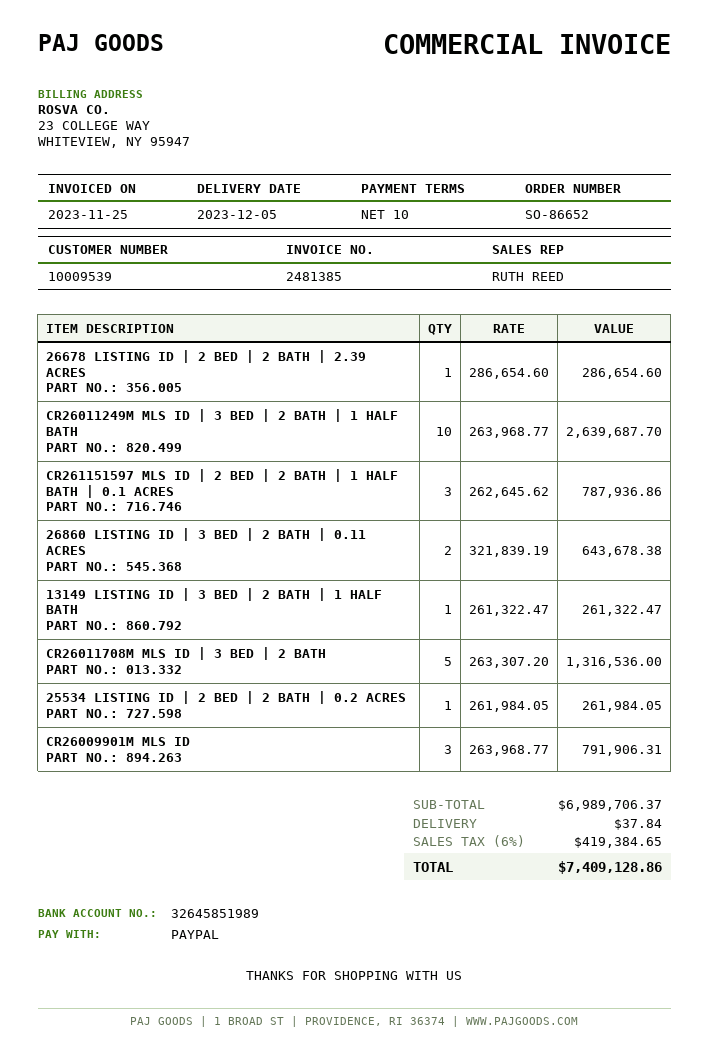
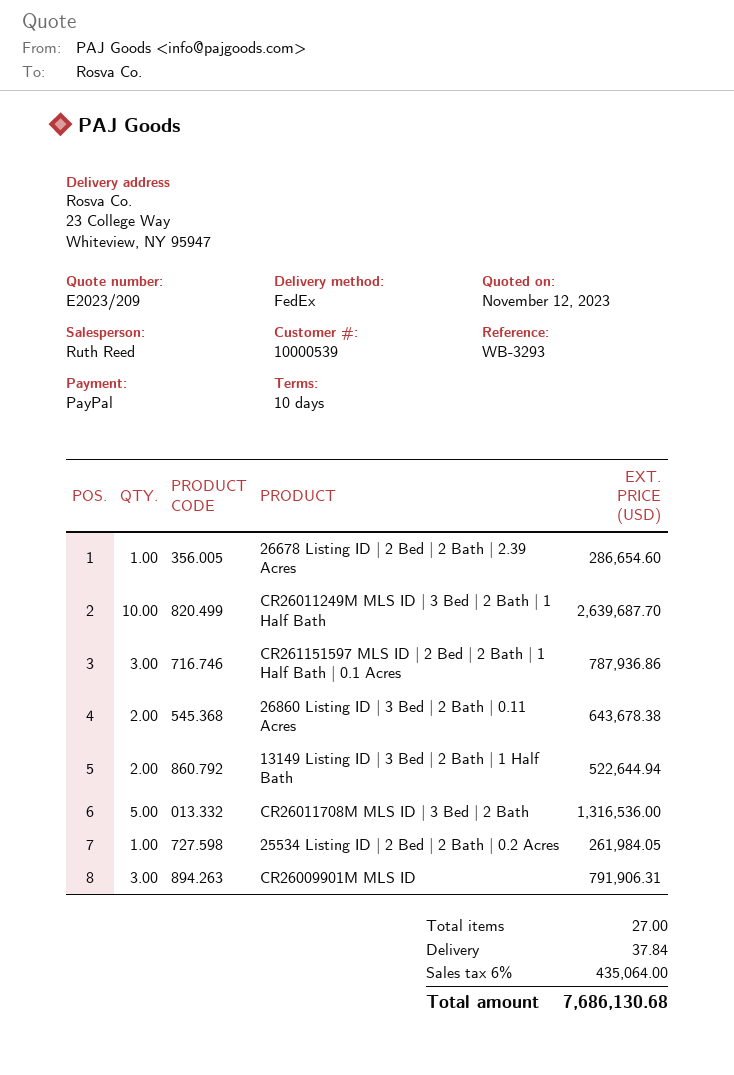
customer number: 10009539 -> 10000539
13149 LISTING ID | 3 BED | 2 BATH | 1 HALF BATH: 1 for 261322.47 -> 2 for 522644.94
tax: 6% = 419384.65 -> 6% = 435064.00
total: 7409128.86 -> 7686130.68

